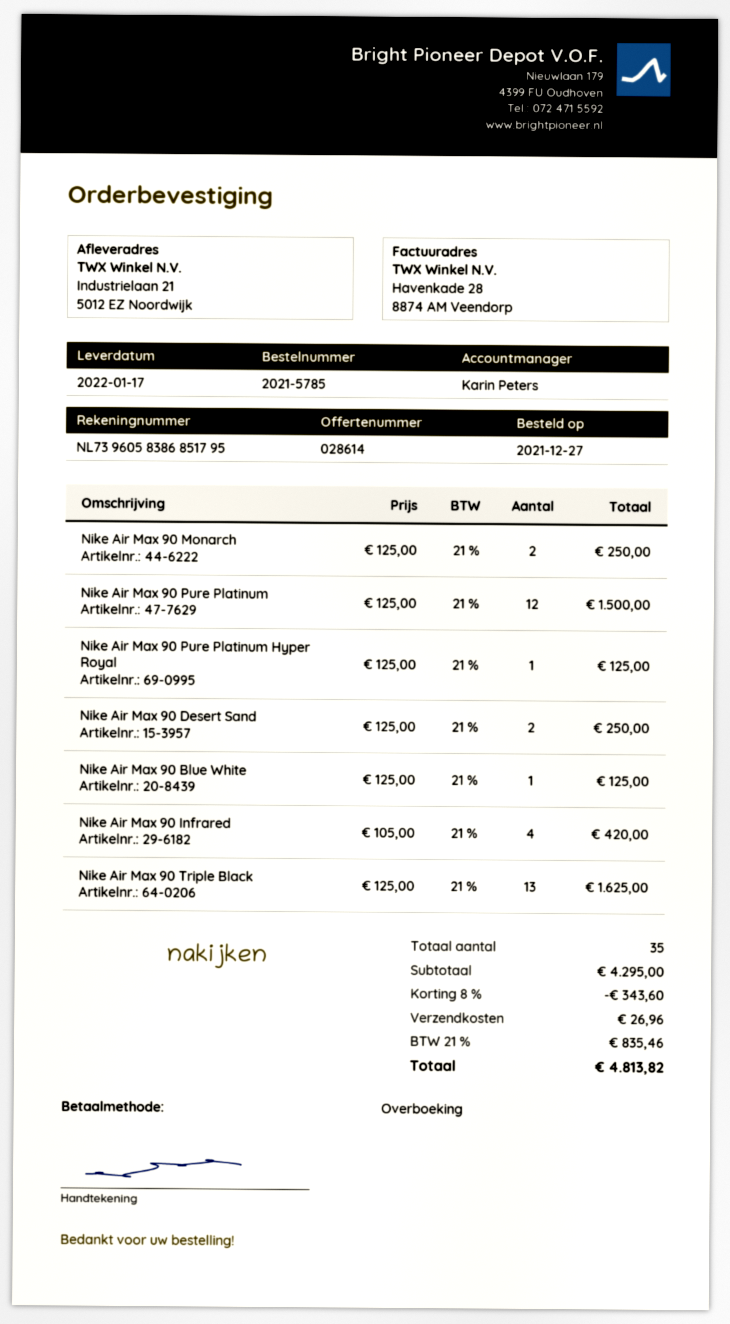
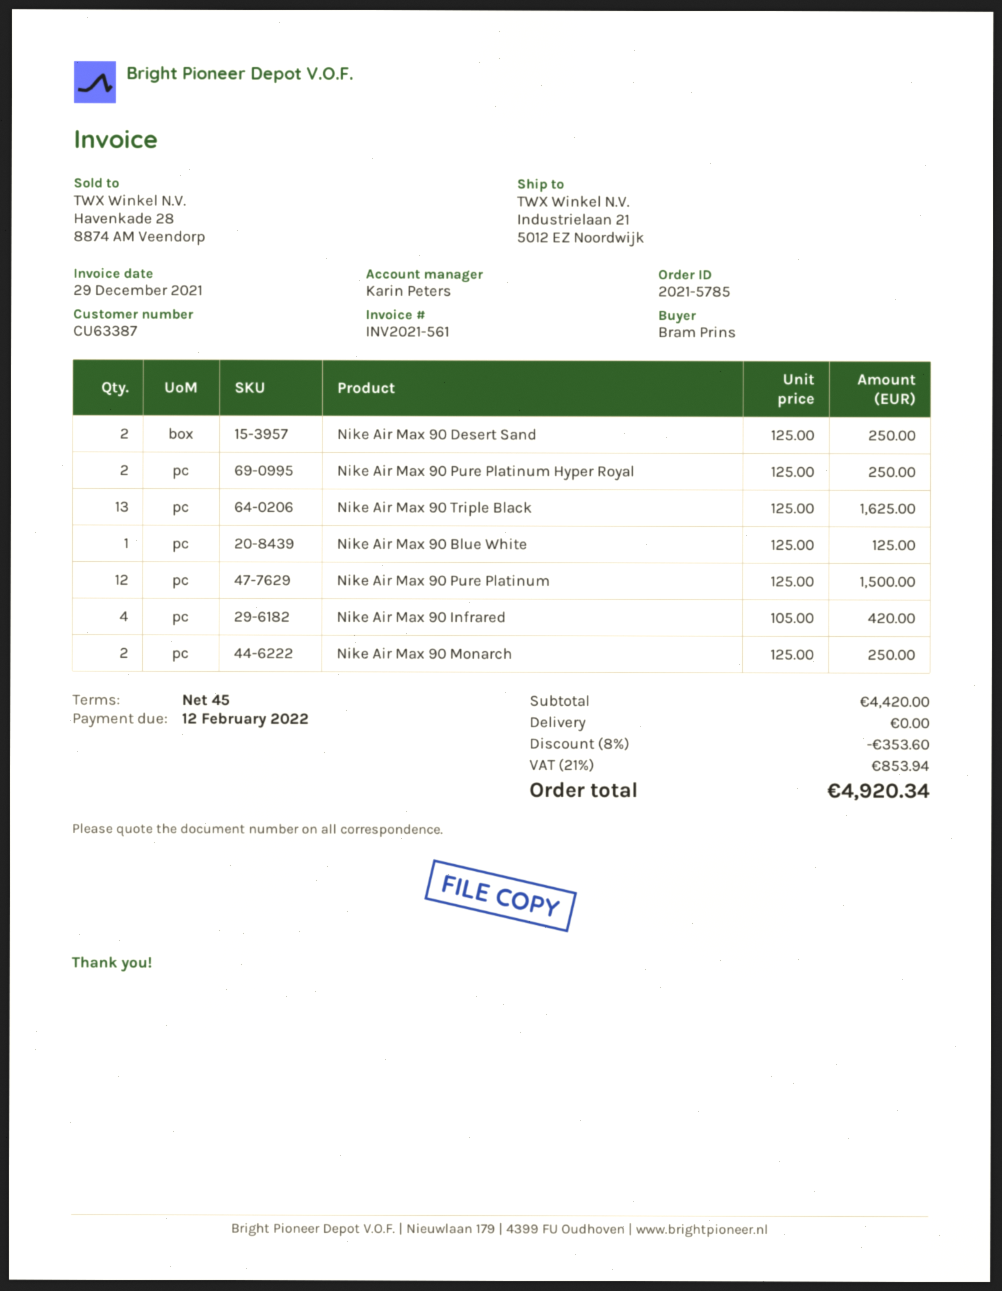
Nike Air Max 90 Pure Platinum Hyper Royal: 1 x 125.00 = 125.00 -> 2 x 125.00 = 250.00
subtotal: 4295.00 -> 4420.00
discount: 8% = 343.60 -> 8% = 353.60
shipping: 26.96 -> 0.00
tax: 21% = 835.46 -> 21% = 853.94
total: 4813.82 -> 4920.34

